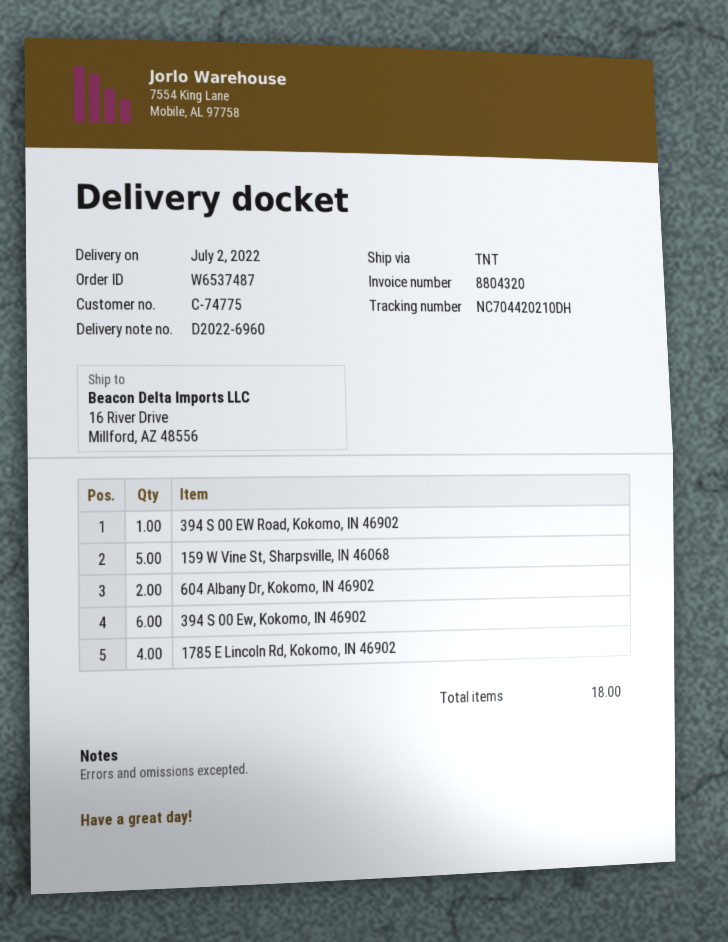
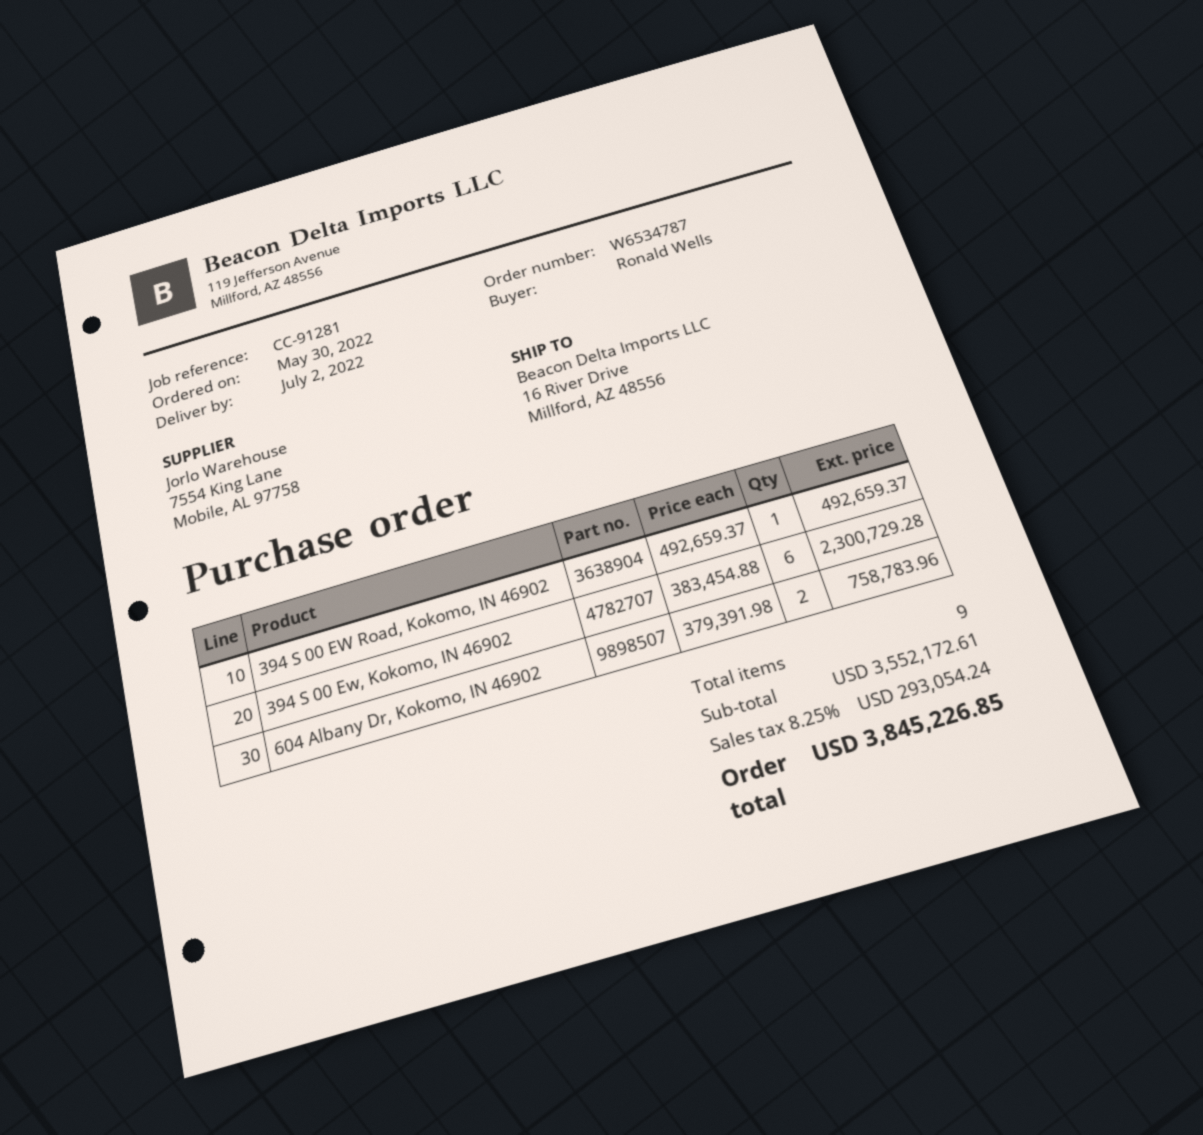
order number: W6537487 -> W6534787
159 W Vine St, Sharpsville, IN 46068: 5 -> none
1785 E Lincoln Rd, Kokomo, IN 46902: 4 -> none
total quantity: 18 -> 9

